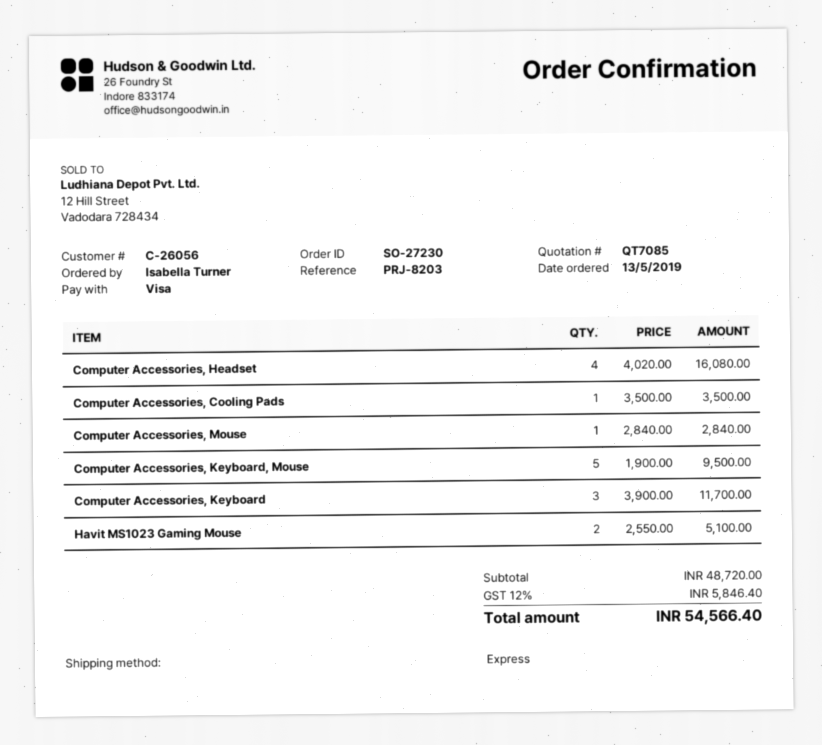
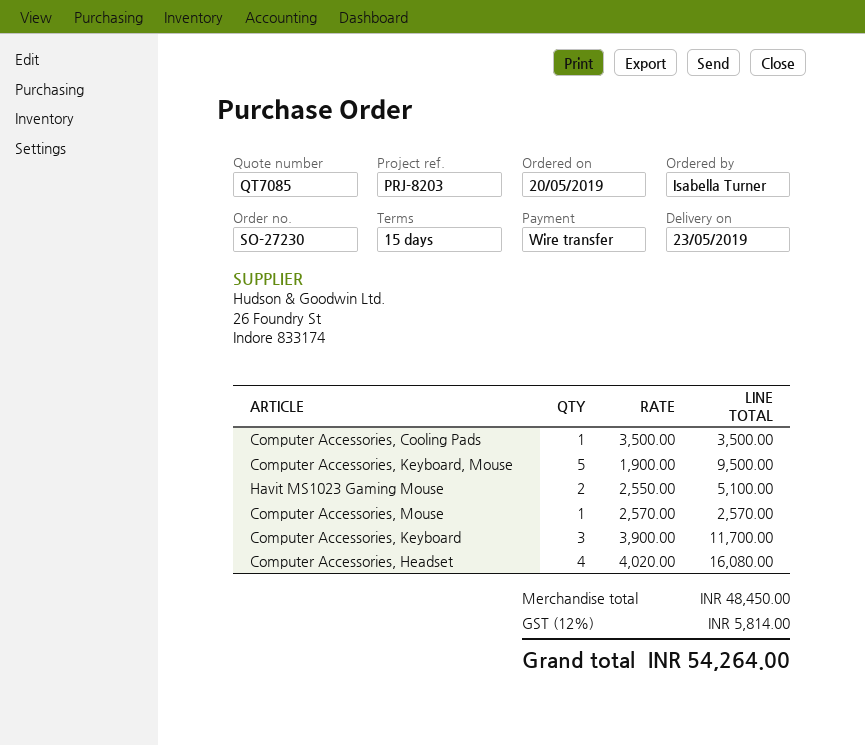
order date: 2019-05-13 -> 2019-05-20
payment method: Visa -> bank transfer
Computer Accessories, Mouse: 1 x 2840.00 = 2840.00 -> 1 x 2570.00 = 2570.00
subtotal: 48720.00 -> 48450.00
tax: 12% = 5846.40 -> 12% = 5814.00
total: 54566.40 -> 54264.00

